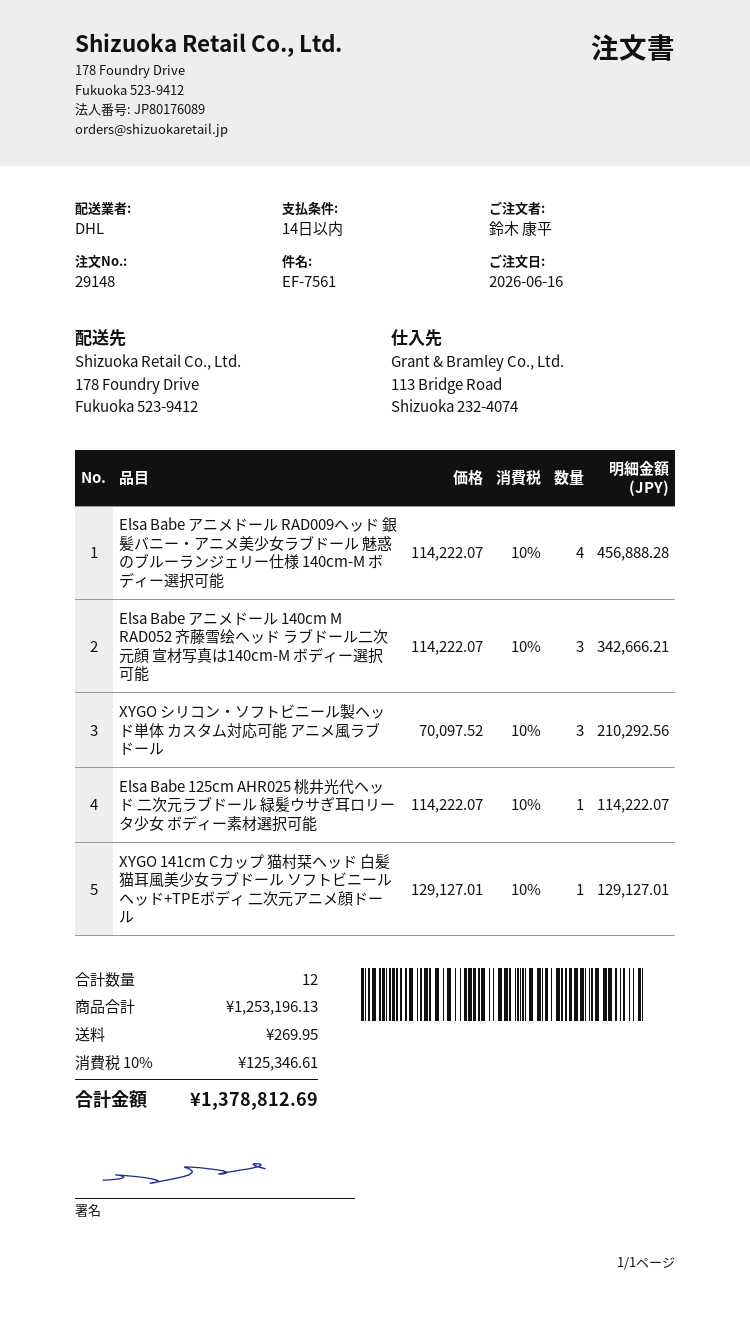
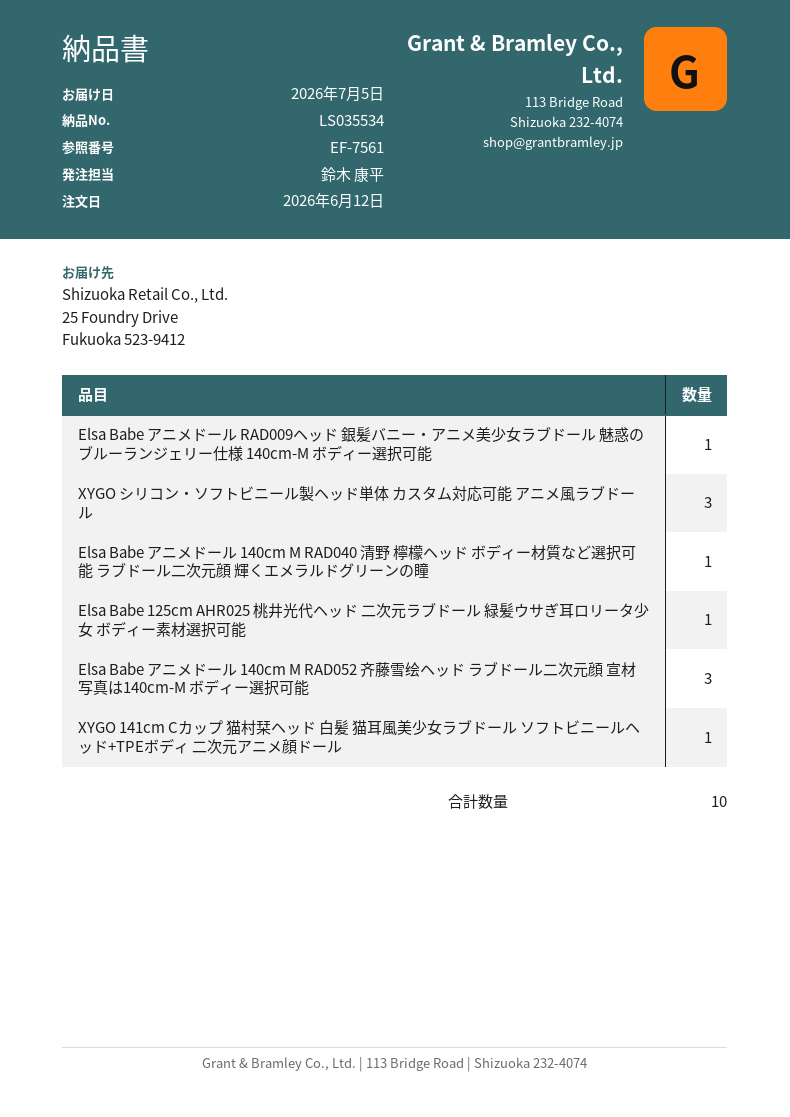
order date: 2026-06-16 -> 2026-06-12
ship to: 178 Foundry Drive, Fukuoka 523-9412 -> 25 Foundry Drive, Fukuoka 523-9412
Elsa Babe アニメドール RAD009ヘッド 銀髪バニー・アニメ美少女ラブドール 魅惑のブルーランジェリー仕様 140cm-M ボディー選択可能: 4 -> 1
Elsa Babe アニメドール 140cm M RAD040 清野 檸檬ヘッド ボディー材質など選択可能 ラブドール二次元顔 輝くエメラルドグリーンの瞳: none -> 1
total quantity: 12 -> 10

